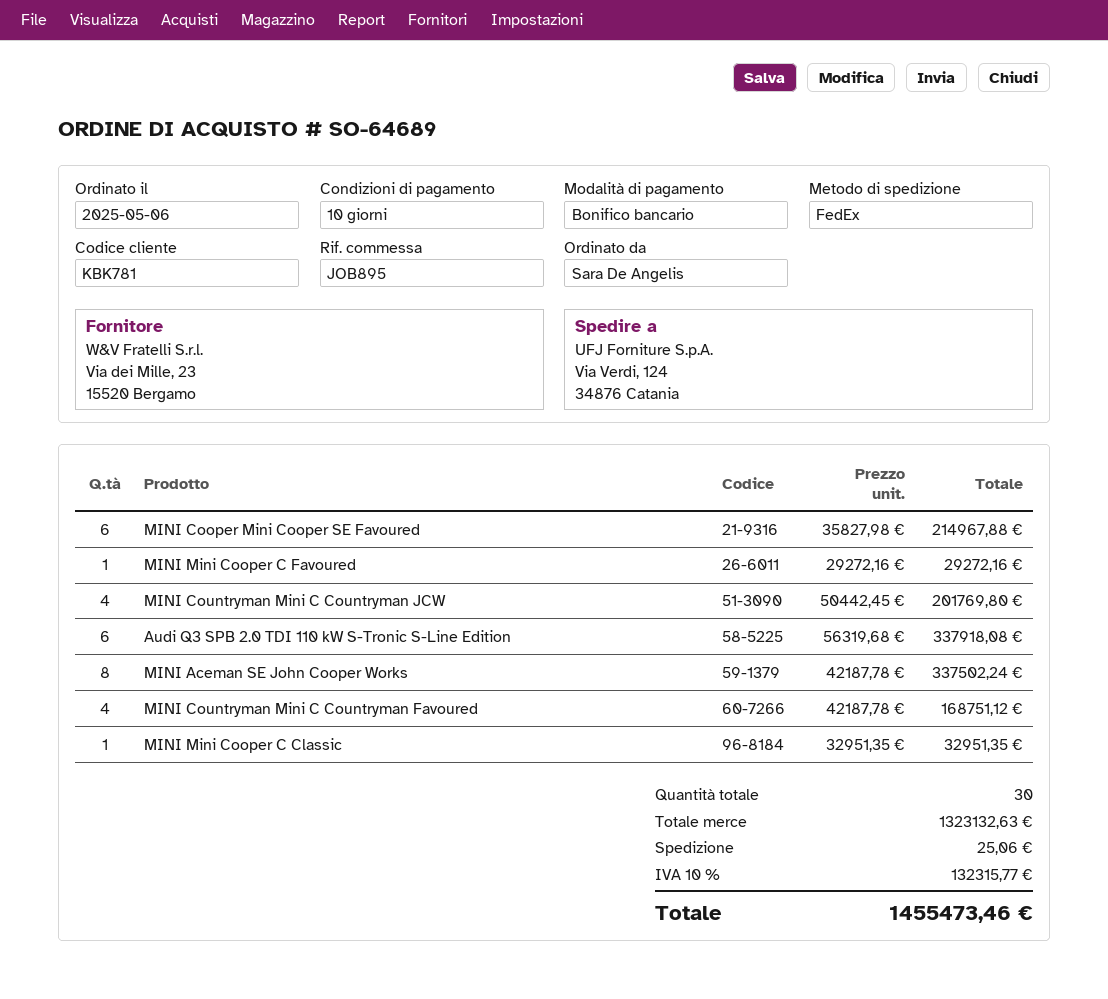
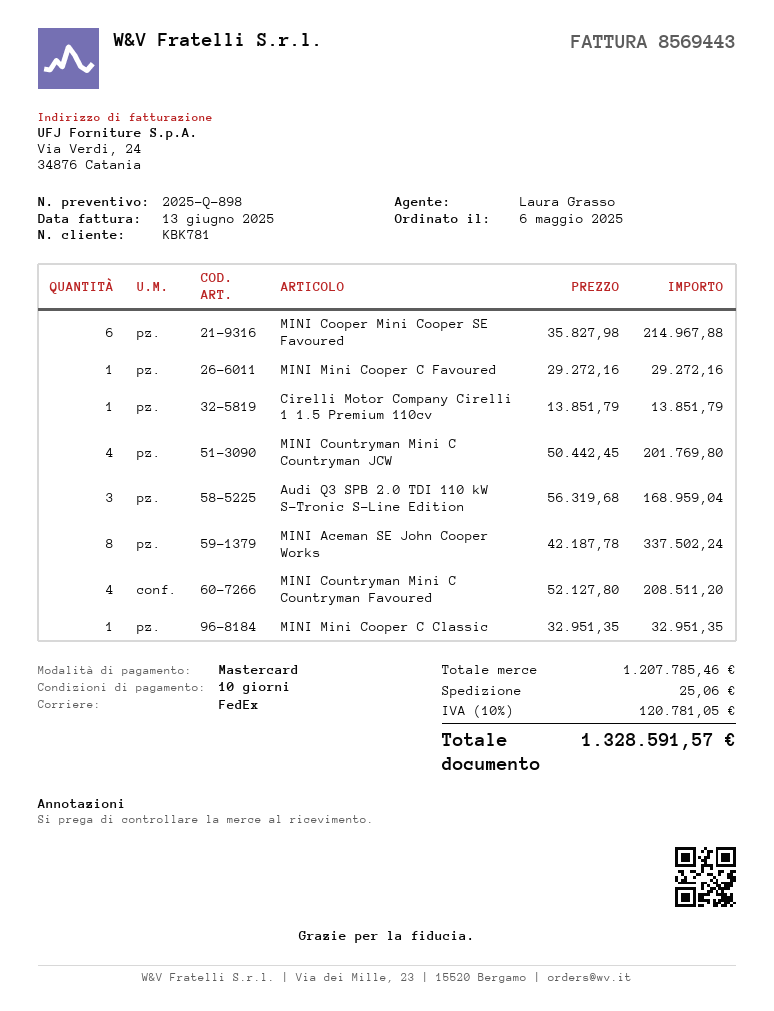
payment method: bank transfer -> Mastercard
Audi Q3 SPB 2.0 TDI 110 kW S-Tronic S-Line Edition: 6 x 56319.68 = 337918.08 -> 3 x 56319.68 = 168959.04
MINI Countryman Mini C Countryman Favoured: 4 x 42187.78 = 168751.12 -> 4 x 52127.80 = 208511.20
Cirelli Motor Company Cirelli 1 1.5 Premium 110cv: none -> 1 x 13851.79 = 13851.79
subtotal: 1323132.63 -> 1207785.46
tax: 10% = 132315.77 -> 10% = 120781.05
total: 1455473.46 -> 1328591.57

